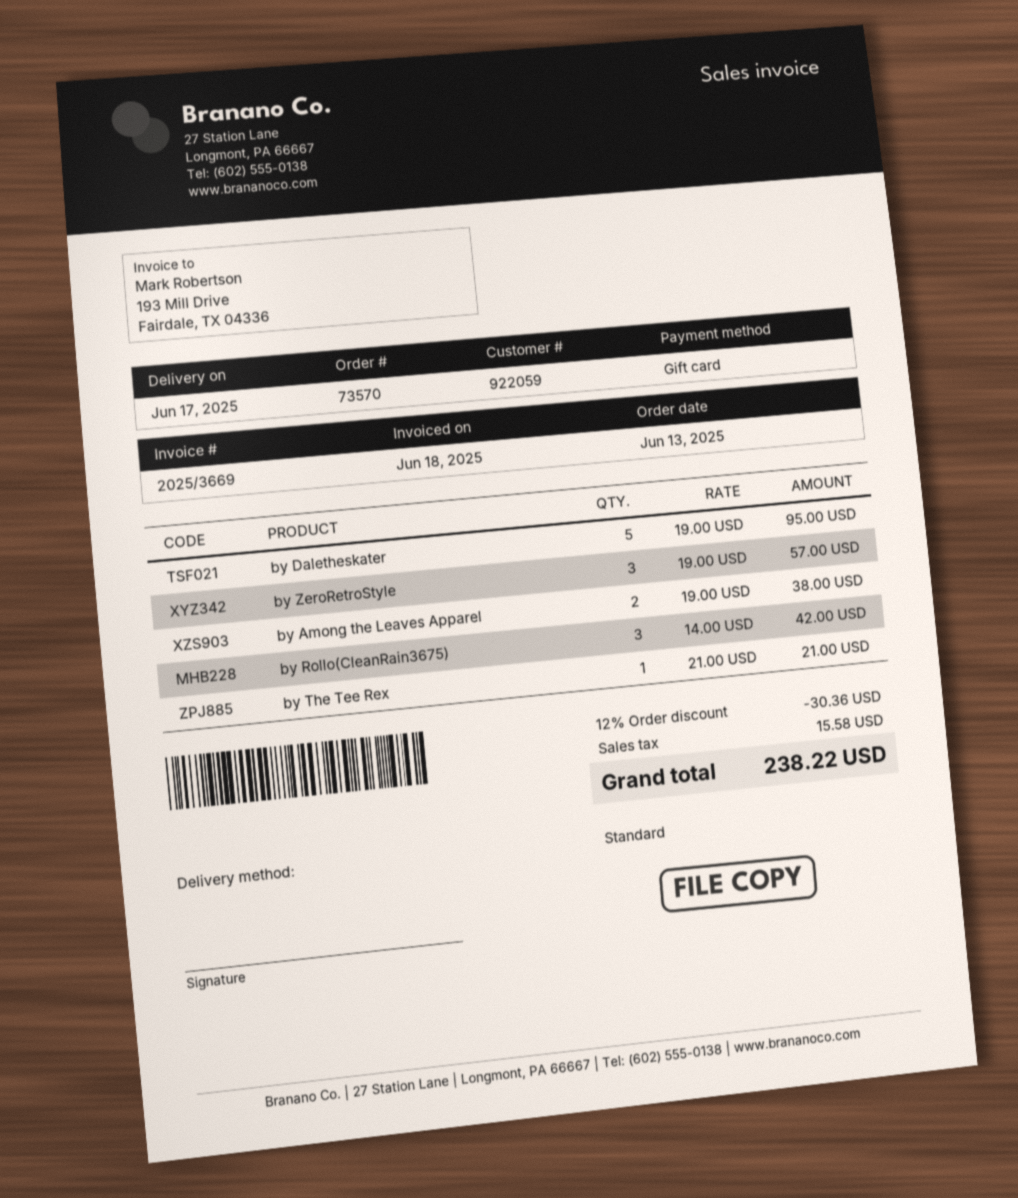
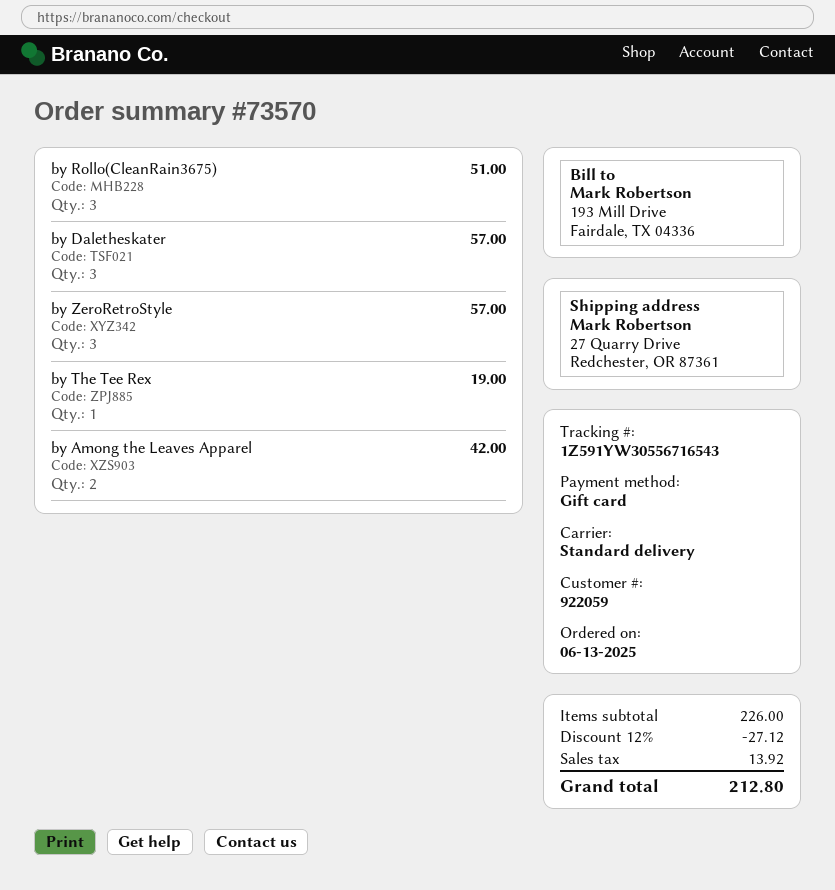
by Daletheskater: 5 for 95.00 -> 3 for 57.00
by Among the Leaves Apparel: 2 for 38.00 -> 2 for 42.00
by Rollo(CleanRain3675): 3 for 42.00 -> 3 for 51.00
by The Tee Rex: 1 for 21.00 -> 1 for 19.00
discount: 12% = 30.36 -> 12% = 27.12
tax: 15.58 -> 13.92
total: 238.22 -> 212.80

